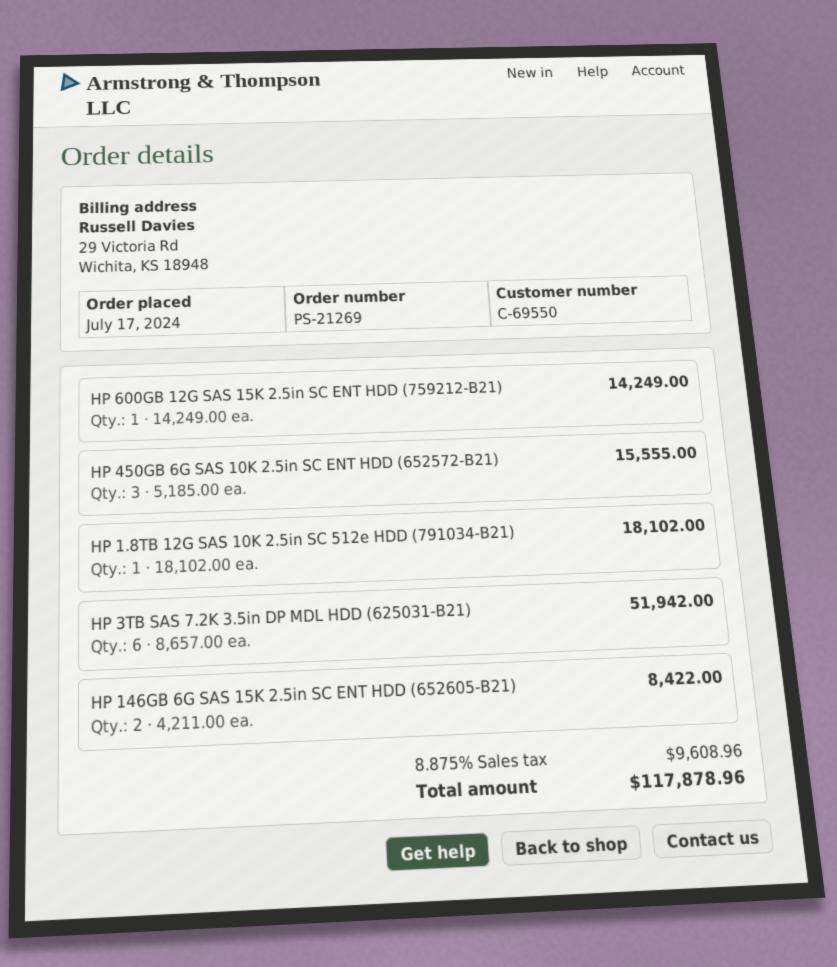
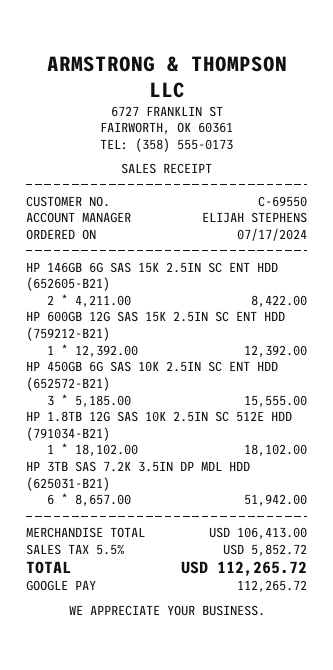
HP 600GB 12G SAS 15K 2.5in SC ENT HDD (759212-B21): 1 x 14249.00 = 14249.00 -> 1 x 12392.00 = 12392.00
tax: 8.875% = 9608.96 -> 5.5% = 5852.72
total: 117878.96 -> 112265.72

